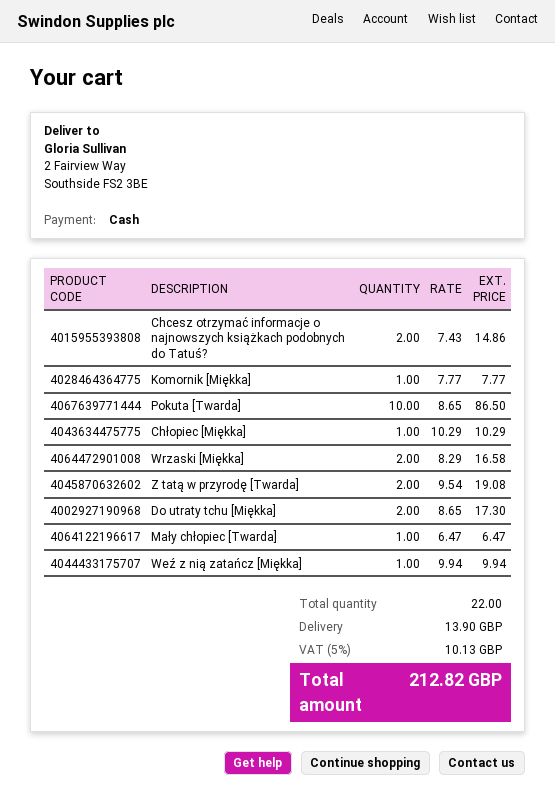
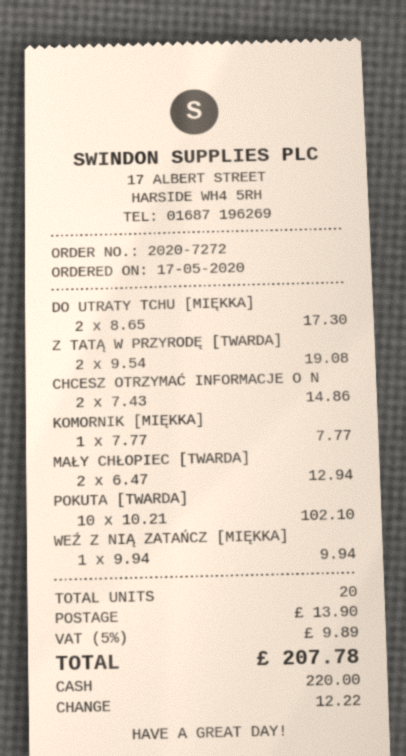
Pokuta [Twarda]: 10 x 8.65 = 86.50 -> 10 x 10.21 = 102.10
Chłopiec [Miękka]: 1 x 10.29 = 10.29 -> none
Wrzaski [Miękka]: 2 x 8.29 = 16.58 -> none
Mały chłopiec [Twarda]: 1 x 6.47 = 6.47 -> 2 x 6.47 = 12.94
total quantity: 22 -> 20
tax: 5% = 10.13 -> 5% = 9.89
total: 212.82 -> 207.78

